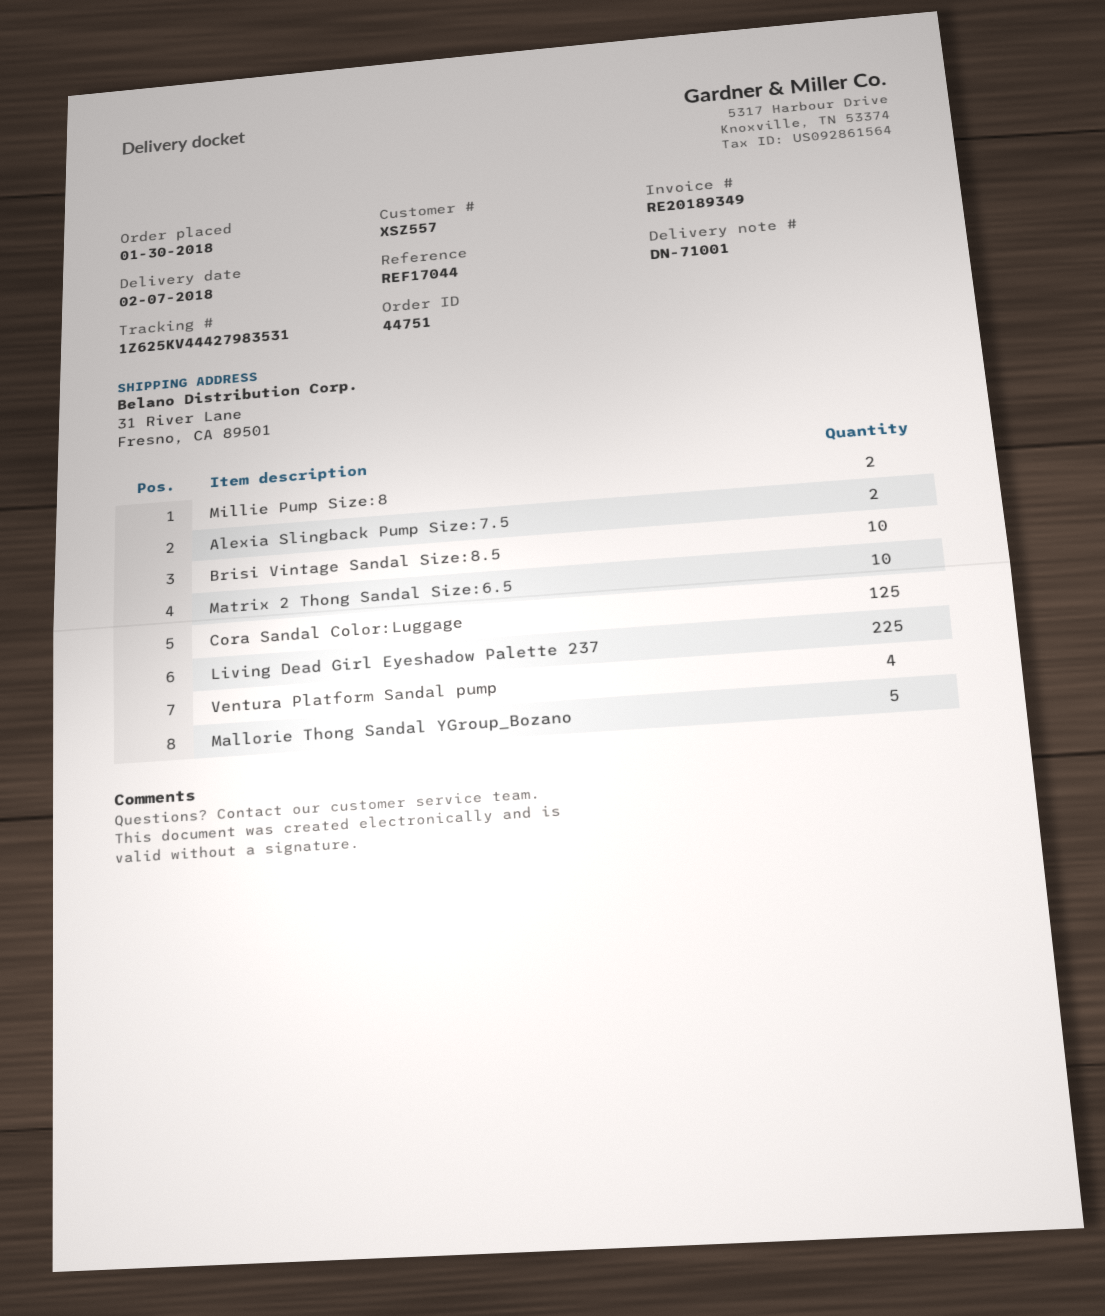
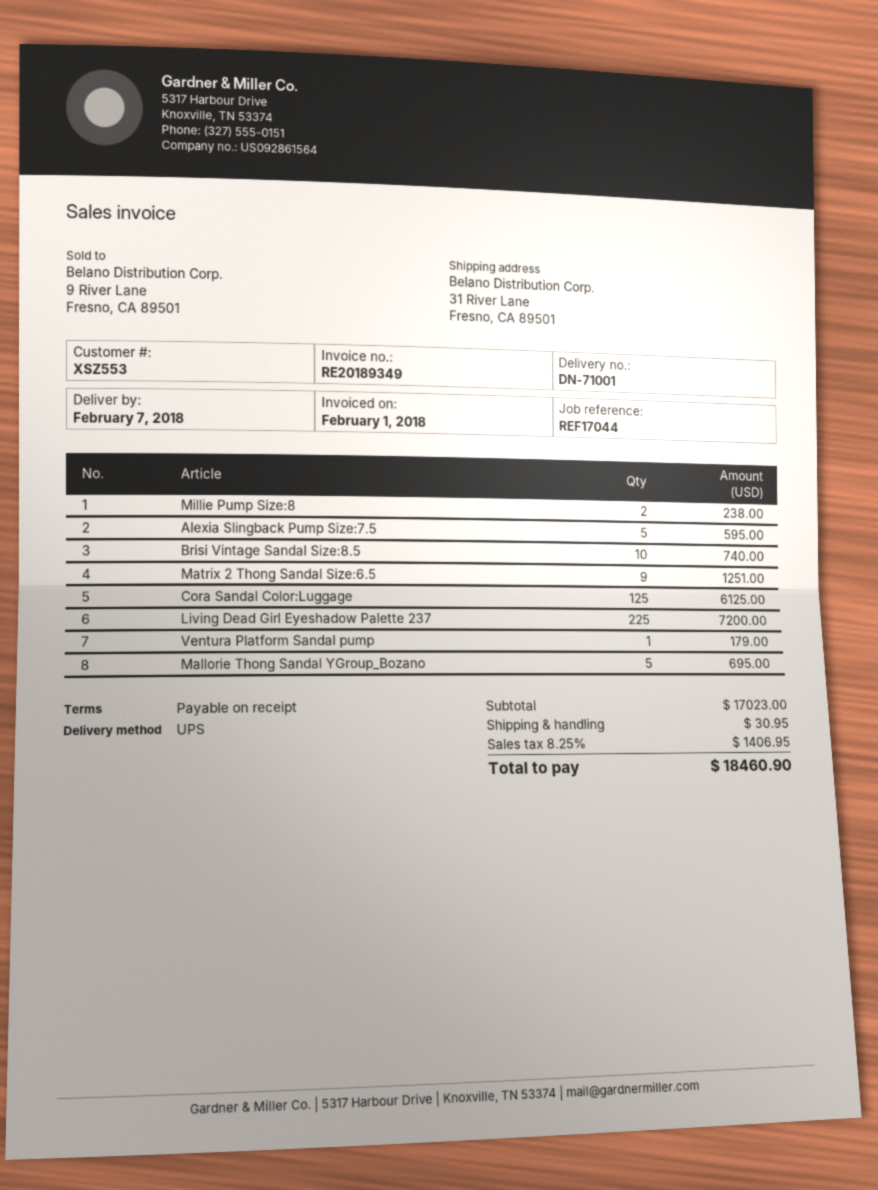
customer number: XSZ557 -> XSZ553
Alexia Slingback Pump Size:7.5: 2 -> 5
Matrix 2 Thong Sandal Size:6.5: 10 -> 9
Ventura Platform Sandal pump: 4 -> 1

